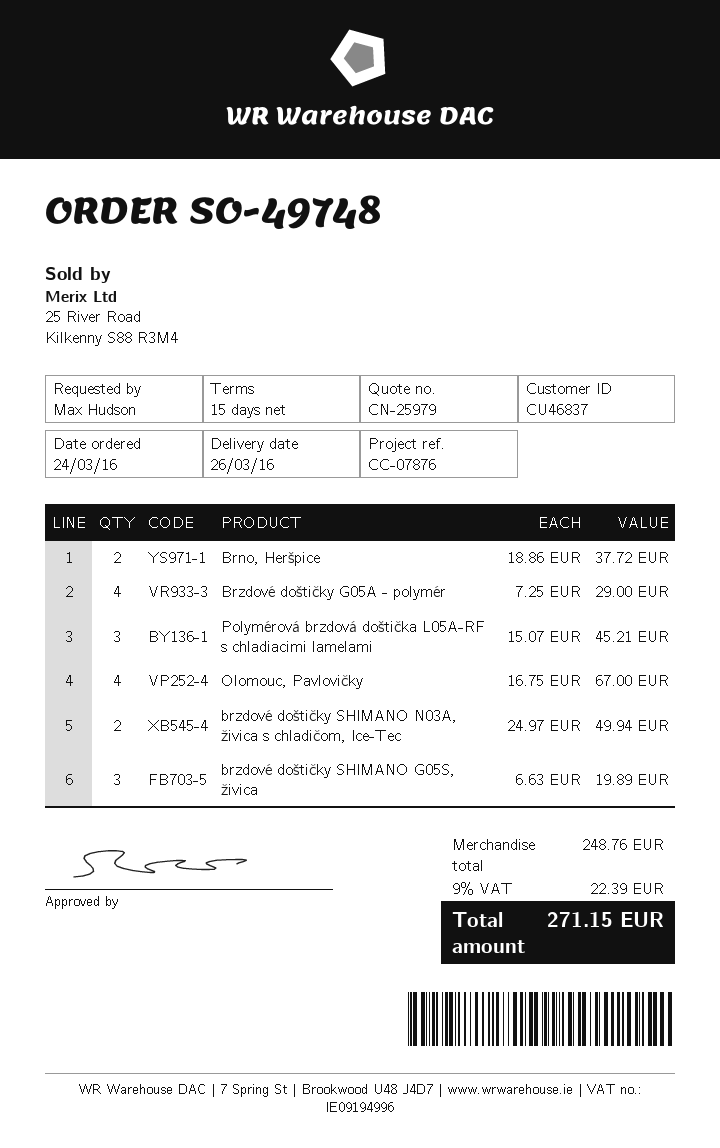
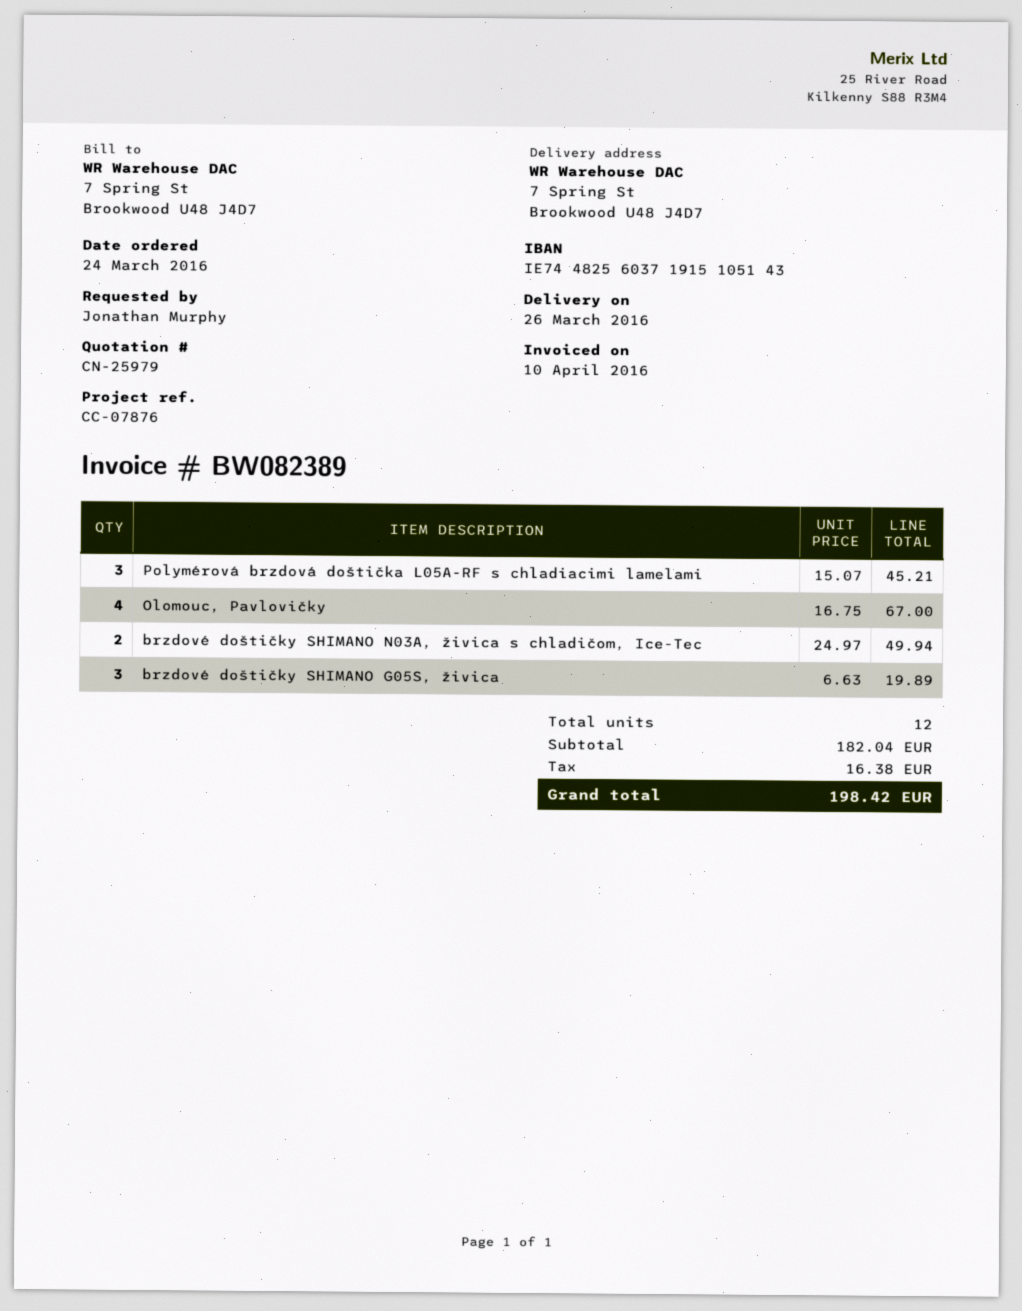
ordered by: Max Hudson -> Jonathan Murphy
Brno, Heršpice: 2 x 18.86 = 37.72 -> none
Brzdové doštičky G05A - polymér: 4 x 7.25 = 29.00 -> none
subtotal: 248.76 -> 182.04
tax: 22.39 -> 16.38
total: 271.15 -> 198.42

